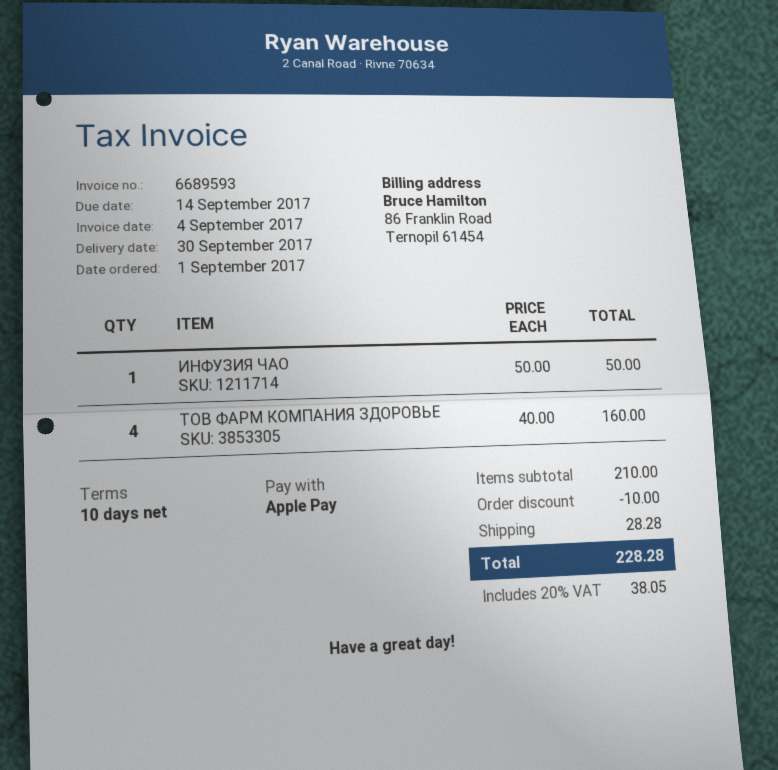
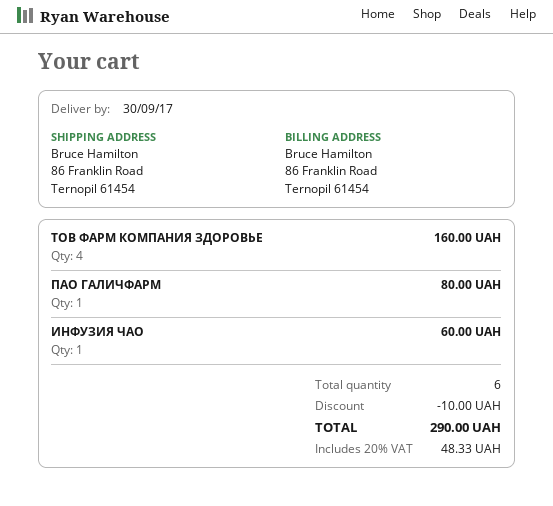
ИНФУЗИЯ ЧАО: 1 for 50.00 -> 1 for 60.00
ПАО ГАЛИЧФАРМ: none -> 1 for 80.00
shipping: 28.28 -> none
tax: 20% = 38.05 -> 20% = 48.33
total: 228.28 -> 290.00

